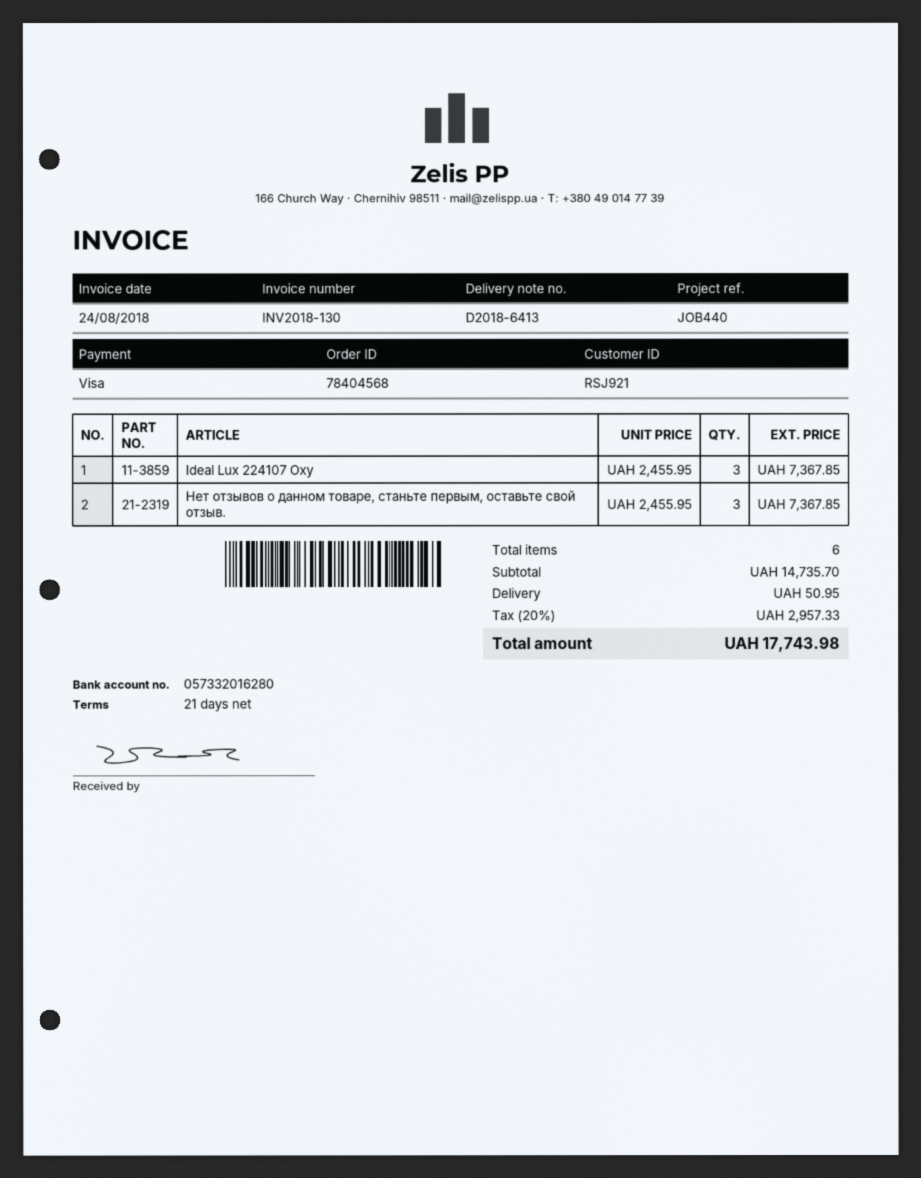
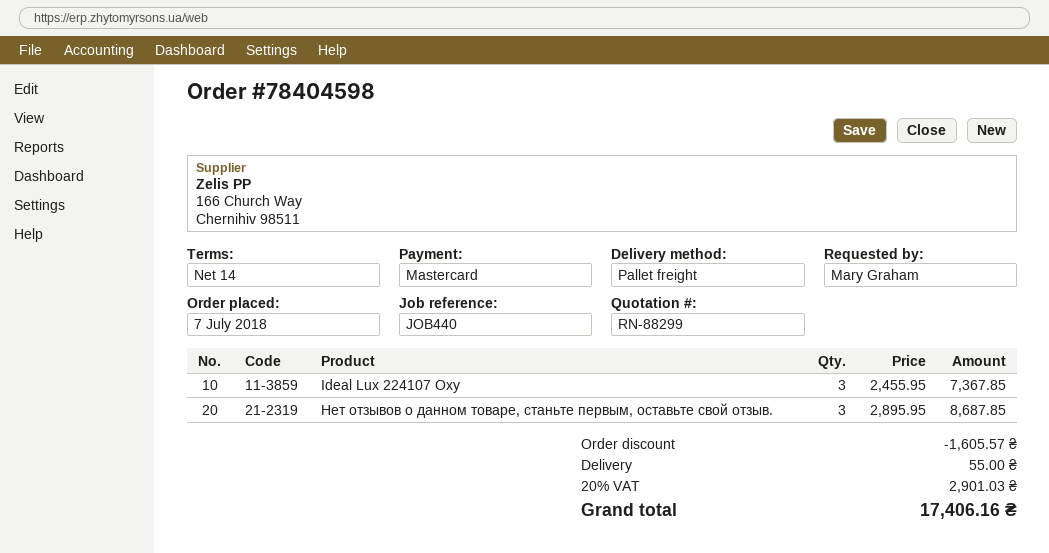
order number: 78404568 -> 78404598
payment terms: 21 days -> 14 days
payment method: Visa -> Mastercard
Нет отзывов о данном товаре, станьте первым, оставьте свой отзыв.: 3 x 2455.95 = 7367.85 -> 3 x 2895.95 = 8687.85
discount: none -> 1605.57
shipping: 50.95 -> 55.00
tax: 20% = 2957.33 -> 20% = 2901.03
total: 17743.98 -> 17406.16

